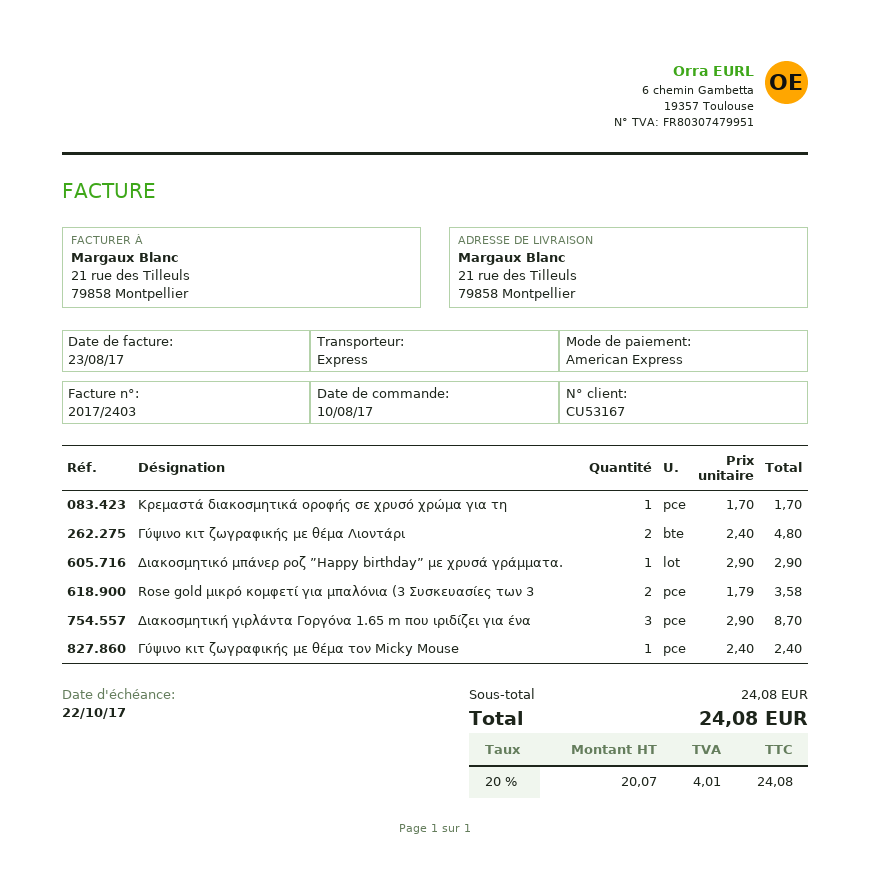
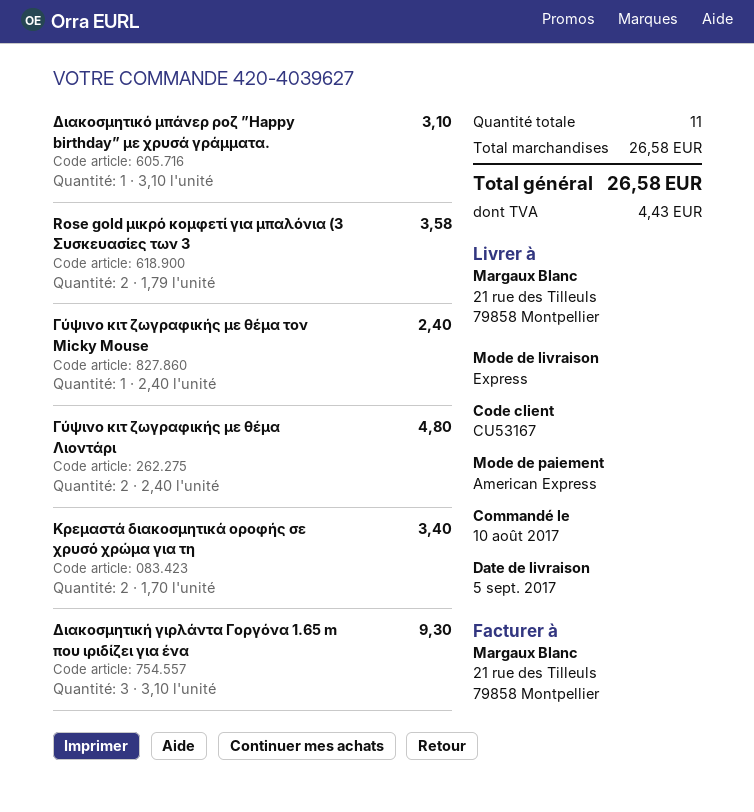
Κρεμαστά διακοσμητικά οροφής σε χρυσό χρώμα για τη: 1 x 1.70 = 1.70 -> 2 x 1.70 = 3.40
Διακοσμητικό μπάνερ ροζ ”Happy birthday” με χρυσά γράμματα.: 1 x 2.90 = 2.90 -> 1 x 3.10 = 3.10
Διακοσμητική γιρλάντα Γοργόνα 1.65 m που ιριδίζει για ένα: 3 x 2.90 = 8.70 -> 3 x 3.10 = 9.30
subtotal: 24.08 -> 26.58
tax: 4.01 -> 4.43
total: 24.08 -> 26.58

